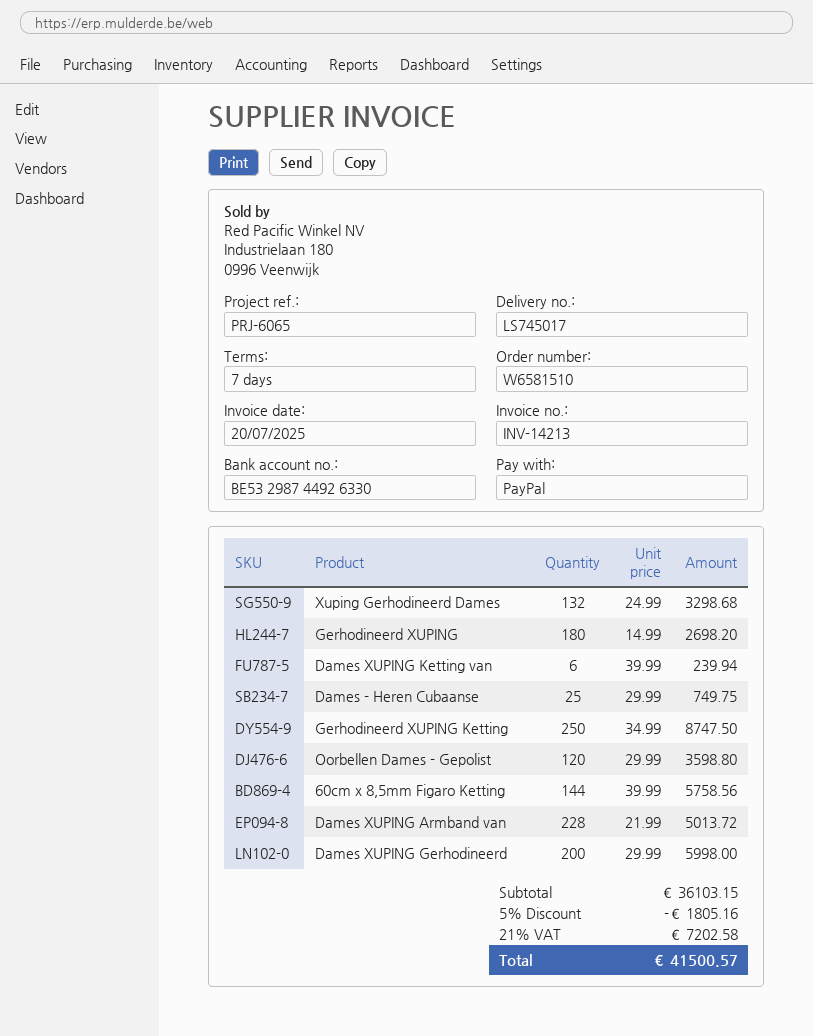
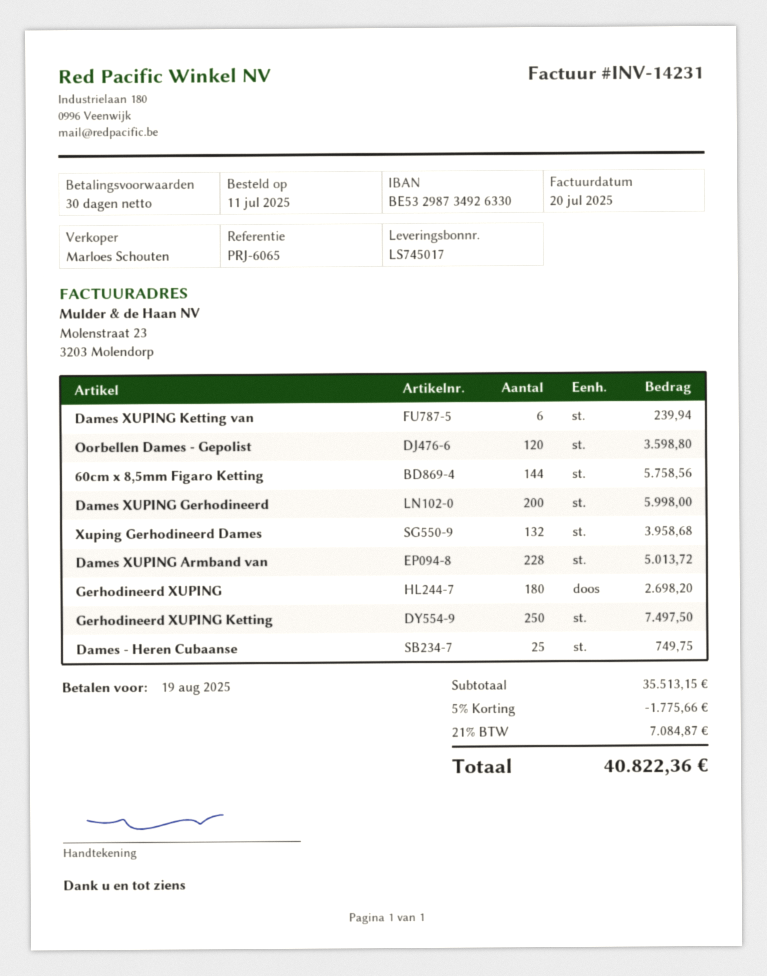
invoice number: INV-14213 -> INV-14231
payment terms: 7 days -> 30 days
bank account: BE53298744926330 -> BE53298734926330
Xuping Gerhodineerd Dames: 132 for 3298.68 -> 132 for 3958.68
Gerhodineerd XUPING Ketting: 250 for 8747.50 -> 250 for 7497.50
subtotal: 36103.15 -> 35513.15
discount: 5% = 1805.16 -> 5% = 1775.66
tax: 21% = 7202.58 -> 21% = 7084.87
total: 41500.57 -> 40822.36

